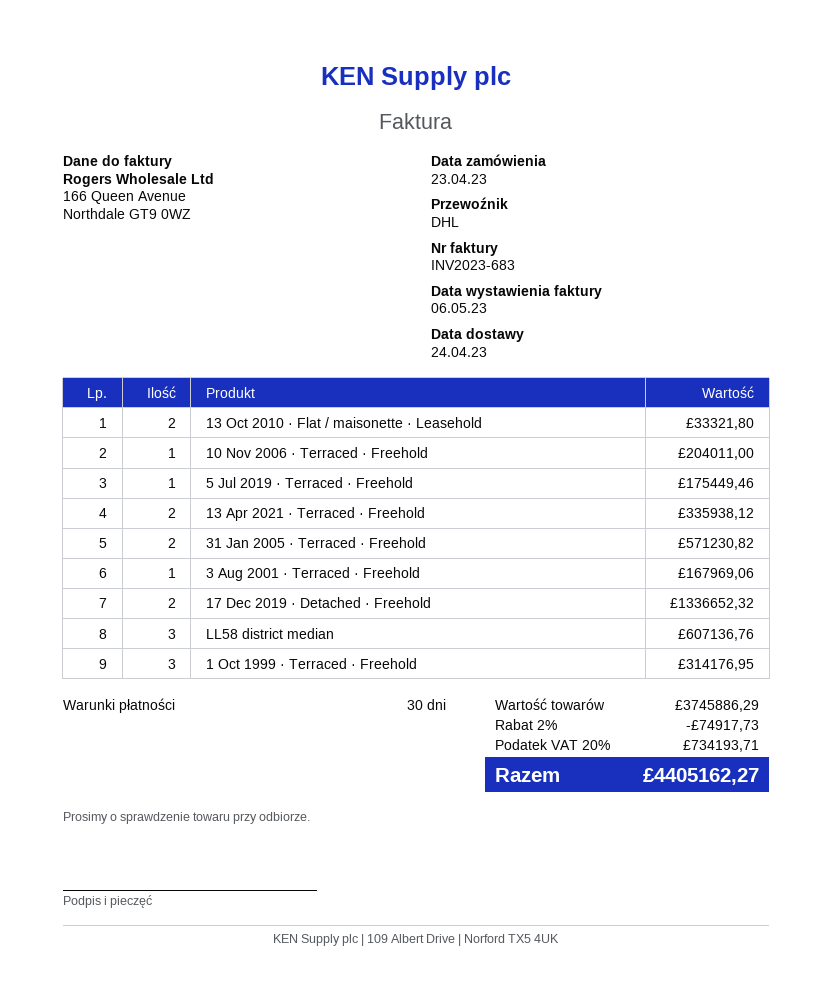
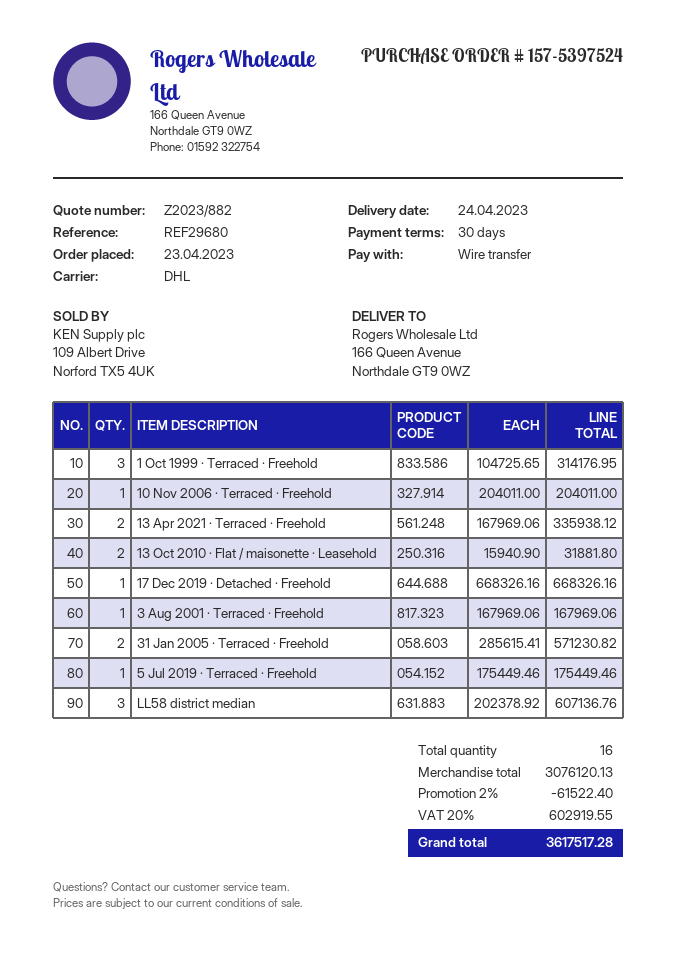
13 Oct 2010 · Flat / maisonette · Leasehold: 2 for 33321.80 -> 2 for 31881.80
17 Dec 2019 · Detached · Freehold: 2 for 1336652.32 -> 1 for 668326.16
subtotal: 3745886.29 -> 3076120.13
discount: 2% = 74917.73 -> 2% = 61522.40
tax: 20% = 734193.71 -> 20% = 602919.55
total: 4405162.27 -> 3617517.28

